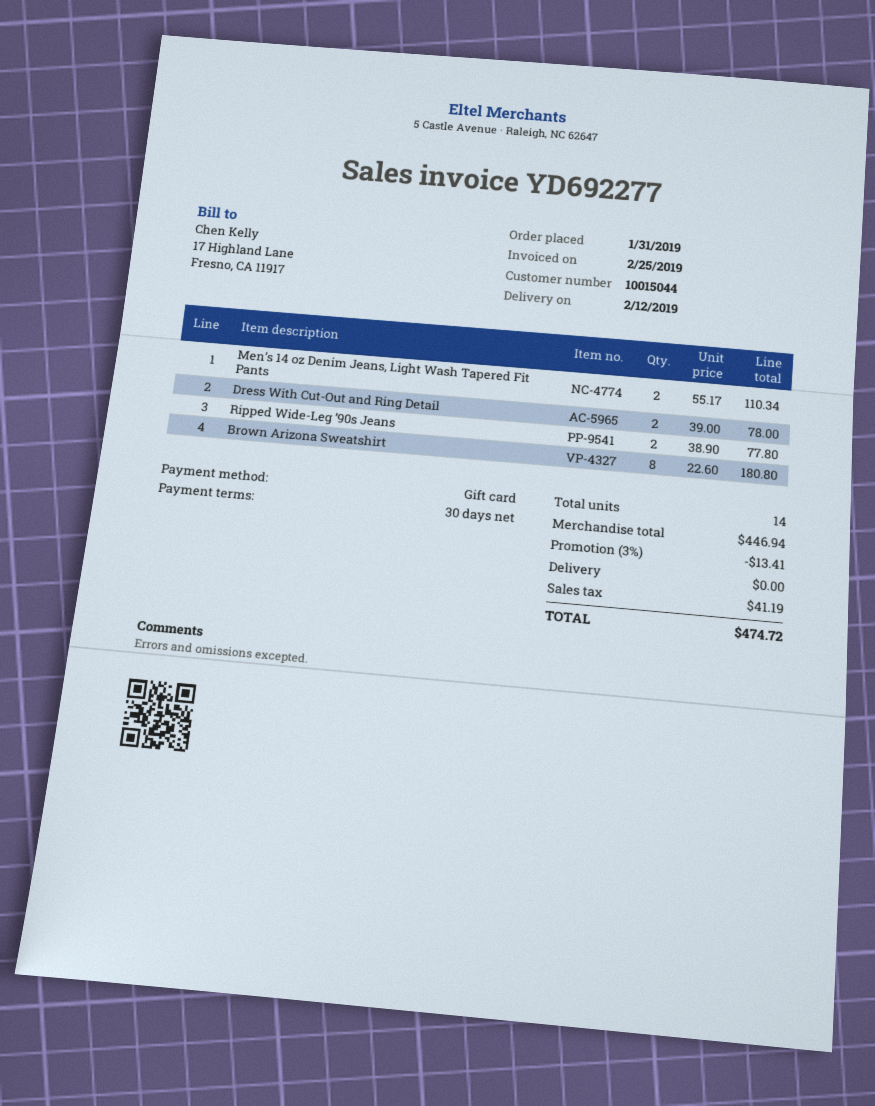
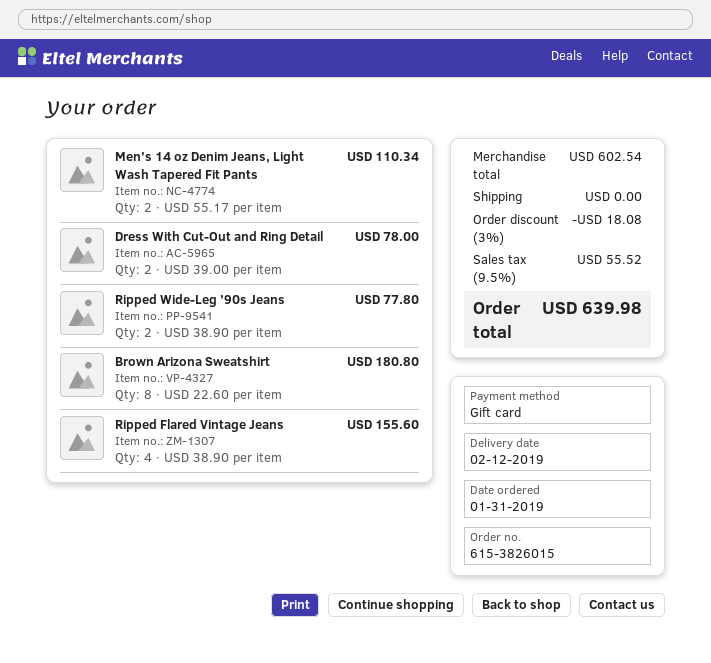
Ripped Flared Vintage Jeans: none -> 4 x 38.90 = 155.60
subtotal: 446.94 -> 602.54
discount: 3% = 13.41 -> 3% = 18.08
tax: 41.19 -> 55.52
total: 474.72 -> 639.98

